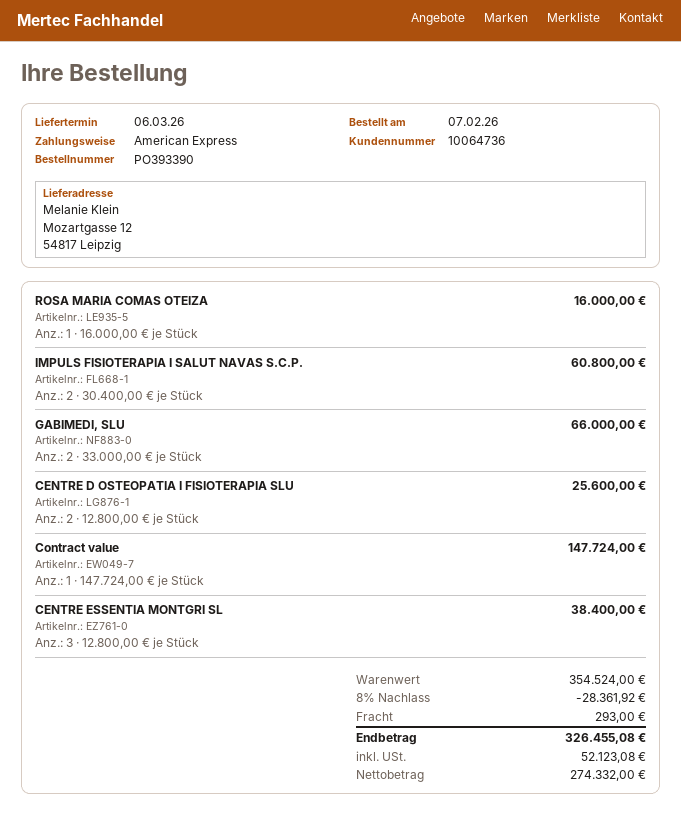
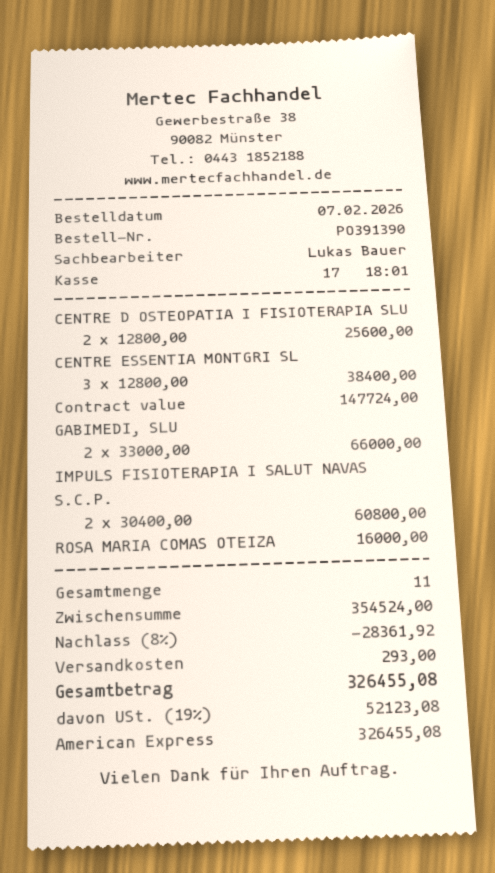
order number: PO393390 -> PO391390

